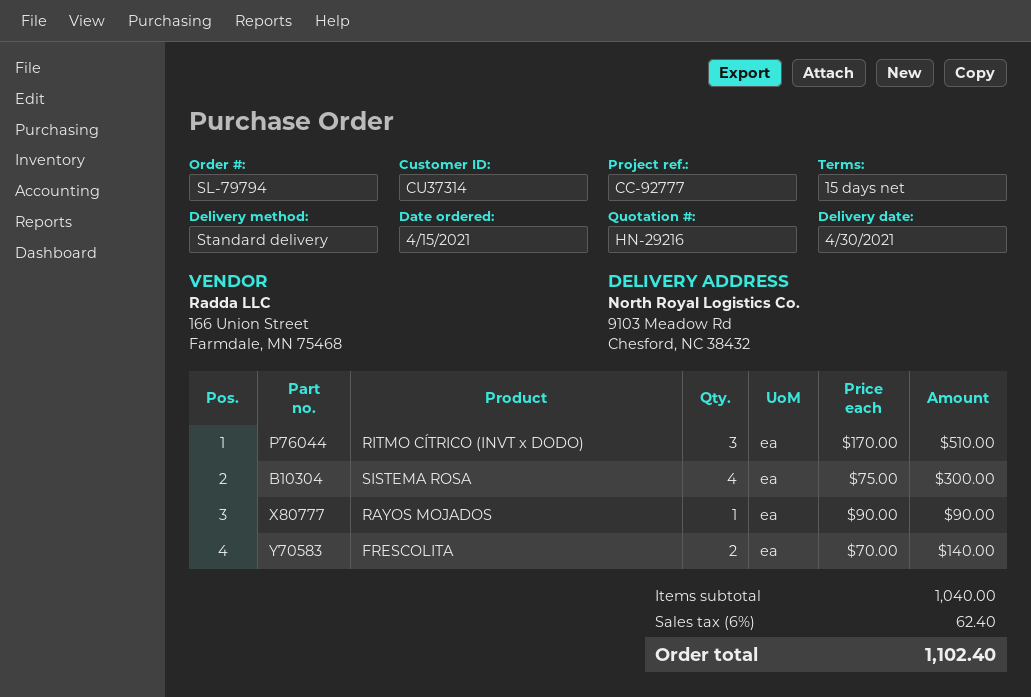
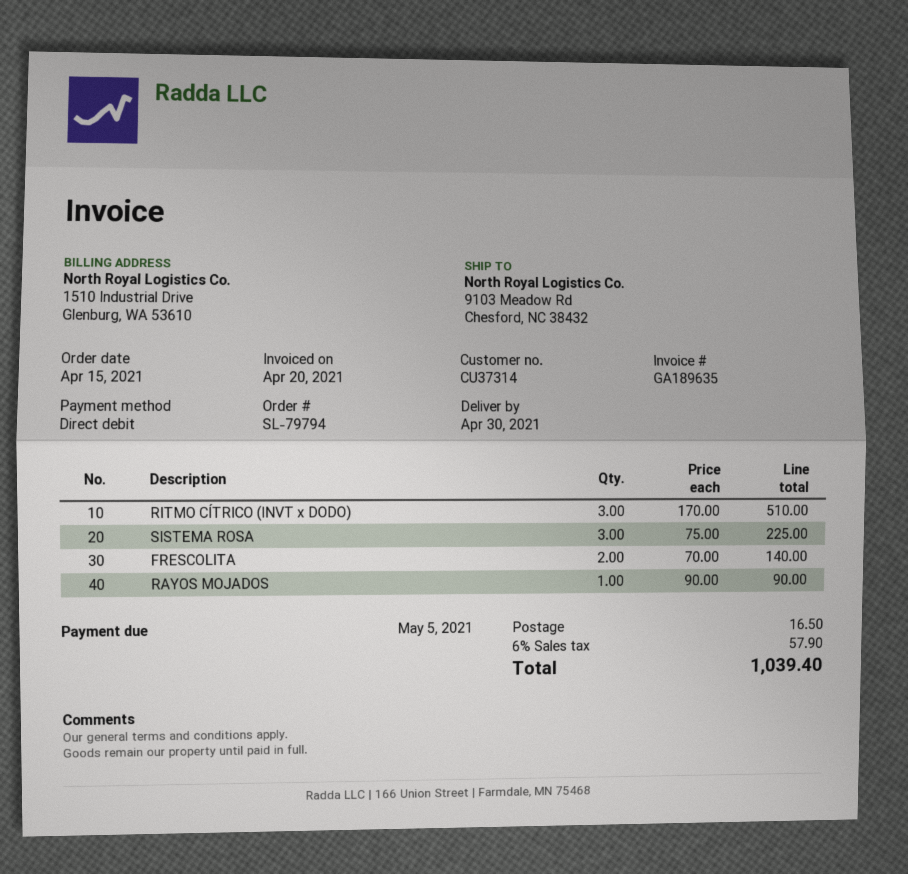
SISTEMA ROSA: 4 x 75.00 = 300.00 -> 3 x 75.00 = 225.00
shipping: none -> 16.50
tax: 6% = 62.40 -> 6% = 57.90
total: 1102.40 -> 1039.40

